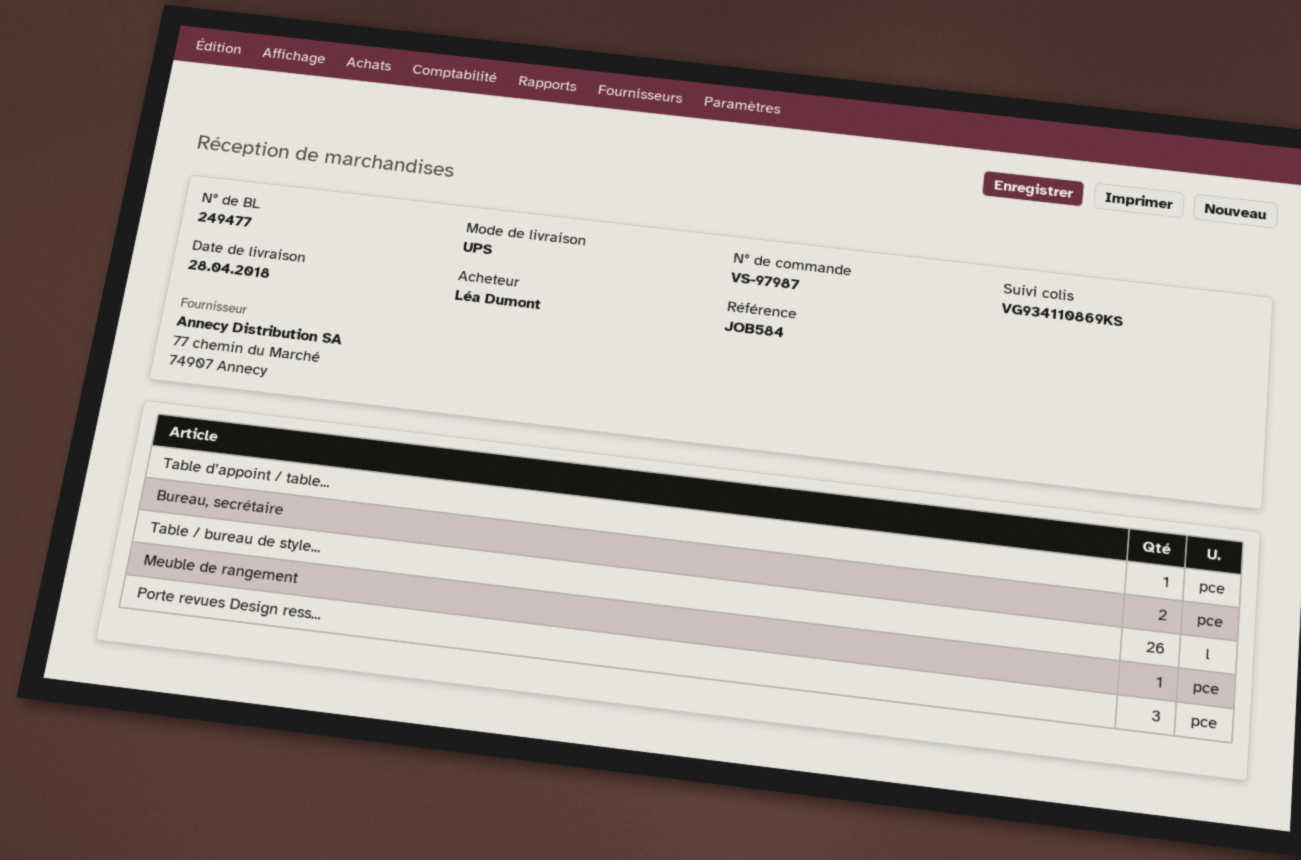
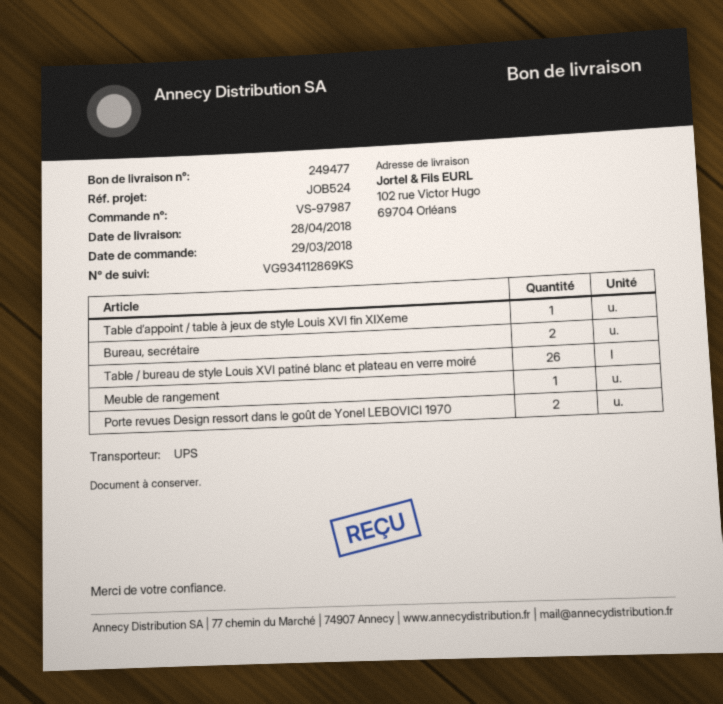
reference: JOB584 -> JOB524
tracking number: VG934110869KS -> VG934112869KS
Porte revues Design ress...: 3 -> 2

